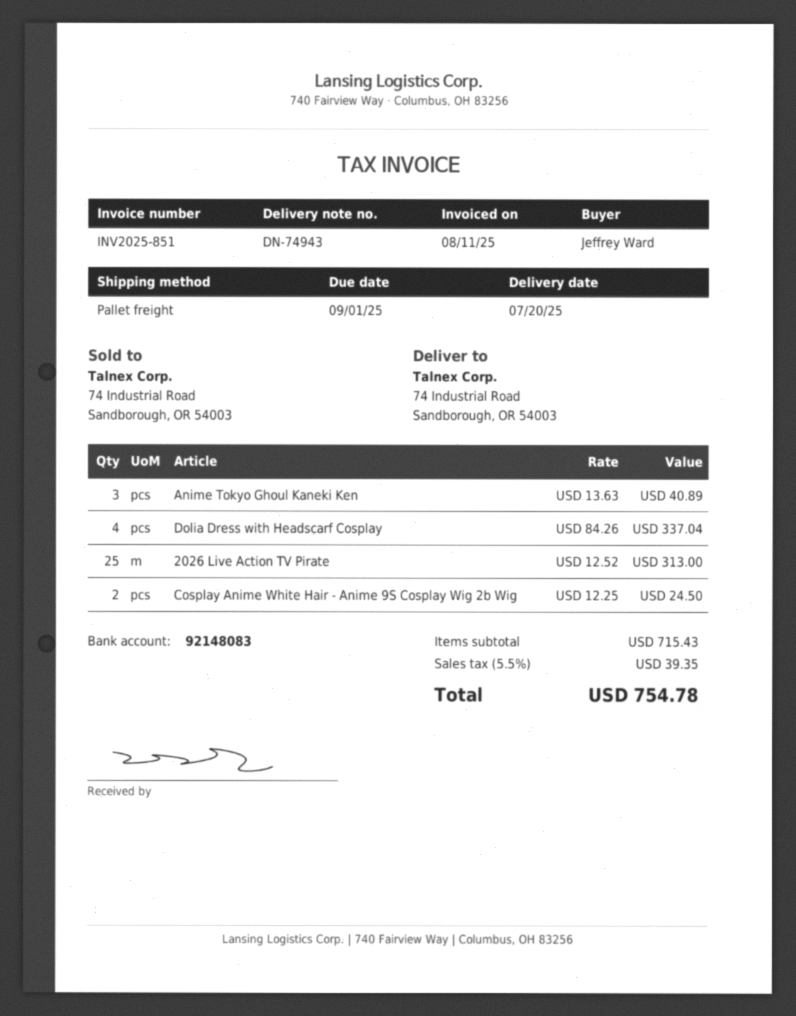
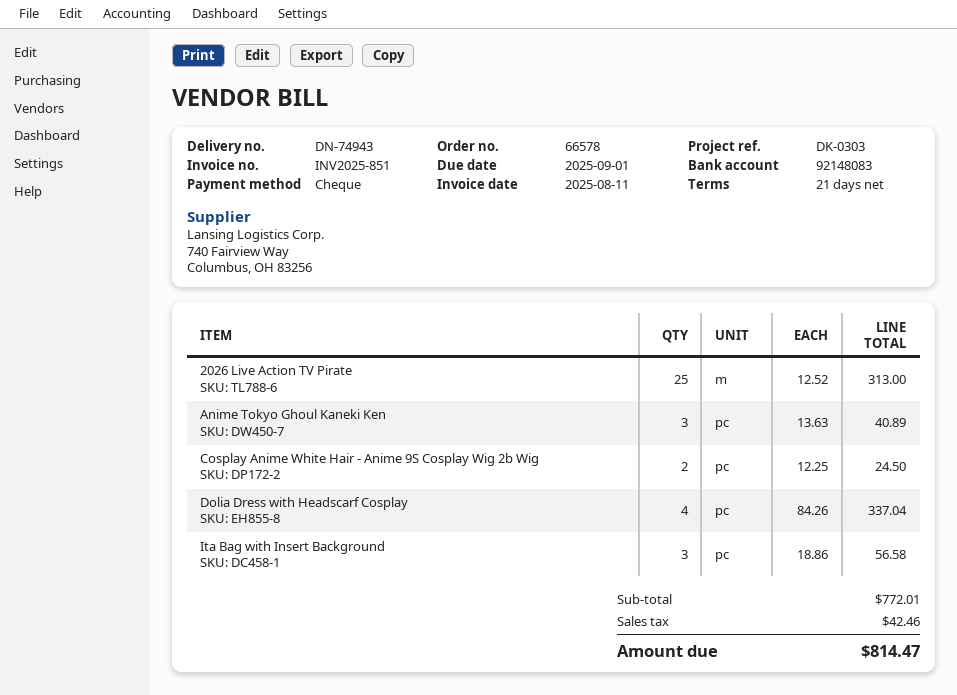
Ita Bag with Insert Background: none -> 3 x 18.86 = 56.58
subtotal: 715.43 -> 772.01
tax: 39.35 -> 42.46
total: 754.78 -> 814.47

